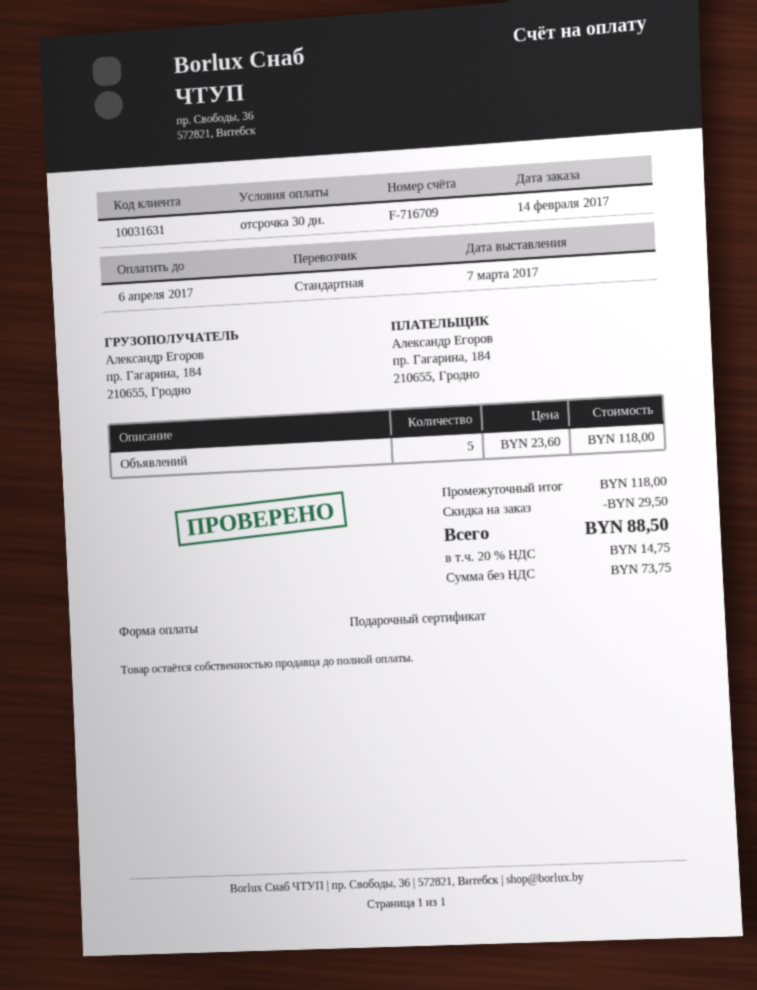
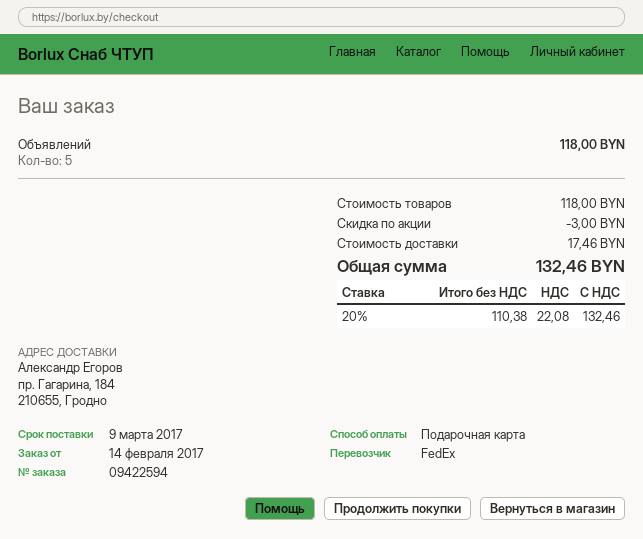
shipping method: standard -> FedEx
discount: 29.50 -> 3.00
shipping: none -> 17.46
net: 73.75 -> 110.38
tax: 20% = 14.75 -> 20% = 22.08
total: 88.50 -> 132.46

